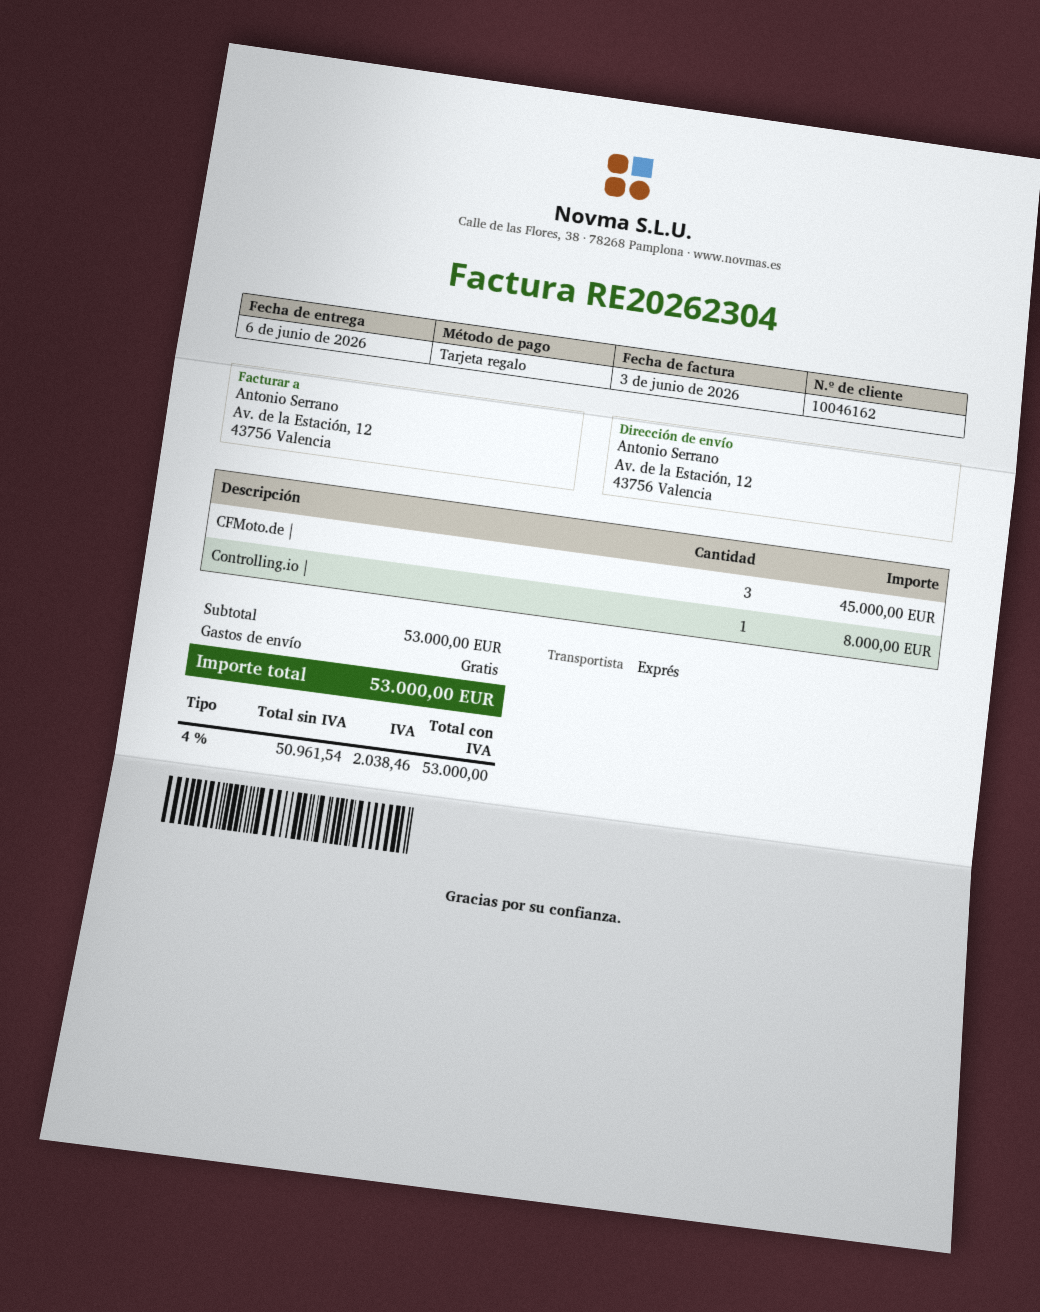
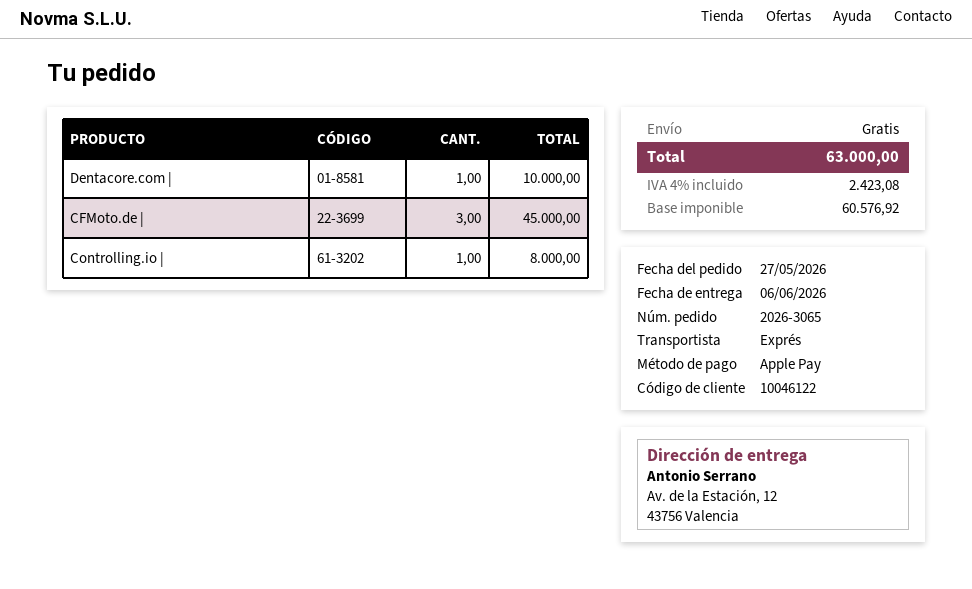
customer number: 10046162 -> 10046122
payment method: gift card -> Apple Pay
Dentacore.com |: none -> 1 for 10000.00
net: 50961.54 -> 60576.92
tax: 4% = 2038.46 -> 4% = 2423.08
total: 53000.00 -> 63000.00

